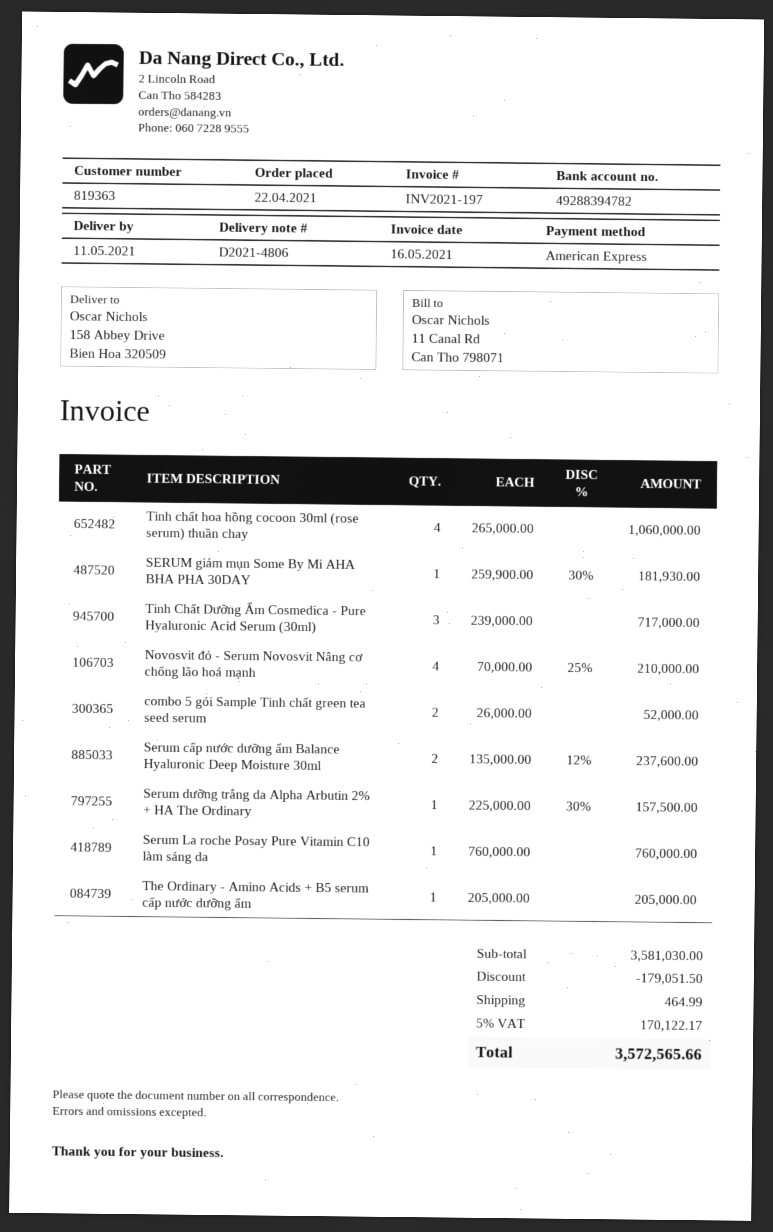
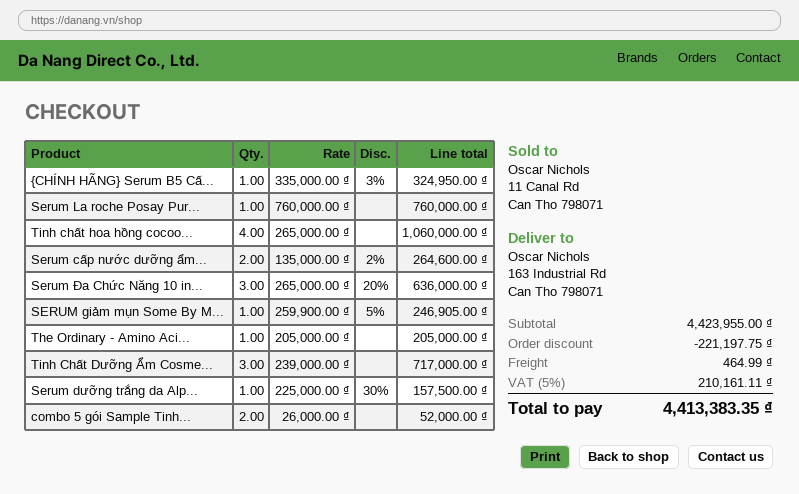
ship to: 158 Abbey Drive, Bien Hoa 320509 -> 163 Industrial Rd, Can Tho 798071
SERUM giảm mụn Some By Mi AHA BHA PHA 30DAY: 1 x 259900.00 - 30% = 181930.00 -> 1 x 259900.00 - 5% = 246905.00
Novosvit đỏ - Serum Novosvit Nâng cơ chống lão hoá mạnh: 4 x 70000.00 - 25% = 210000.00 -> none
Serum cấp nước dưỡng ẩm Balance Hyaluronic Deep Moisture 30ml: 2 x 135000.00 - 12% = 237600.00 -> 2 x 135000.00 - 2% = 264600.00
{CHÍNH HÃNG} Serum B5 Cấ...: none -> 1 x 335000.00 - 3% = 324950.00
Serum Đa Chức Năng 10 in...: none -> 3 x 265000.00 - 20% = 636000.00
subtotal: 3581030.00 -> 4423955.00
discount: 179051.50 -> 221197.75
tax: 5% = 170122.17 -> 5% = 210161.11
total: 3572565.66 -> 4413383.35

